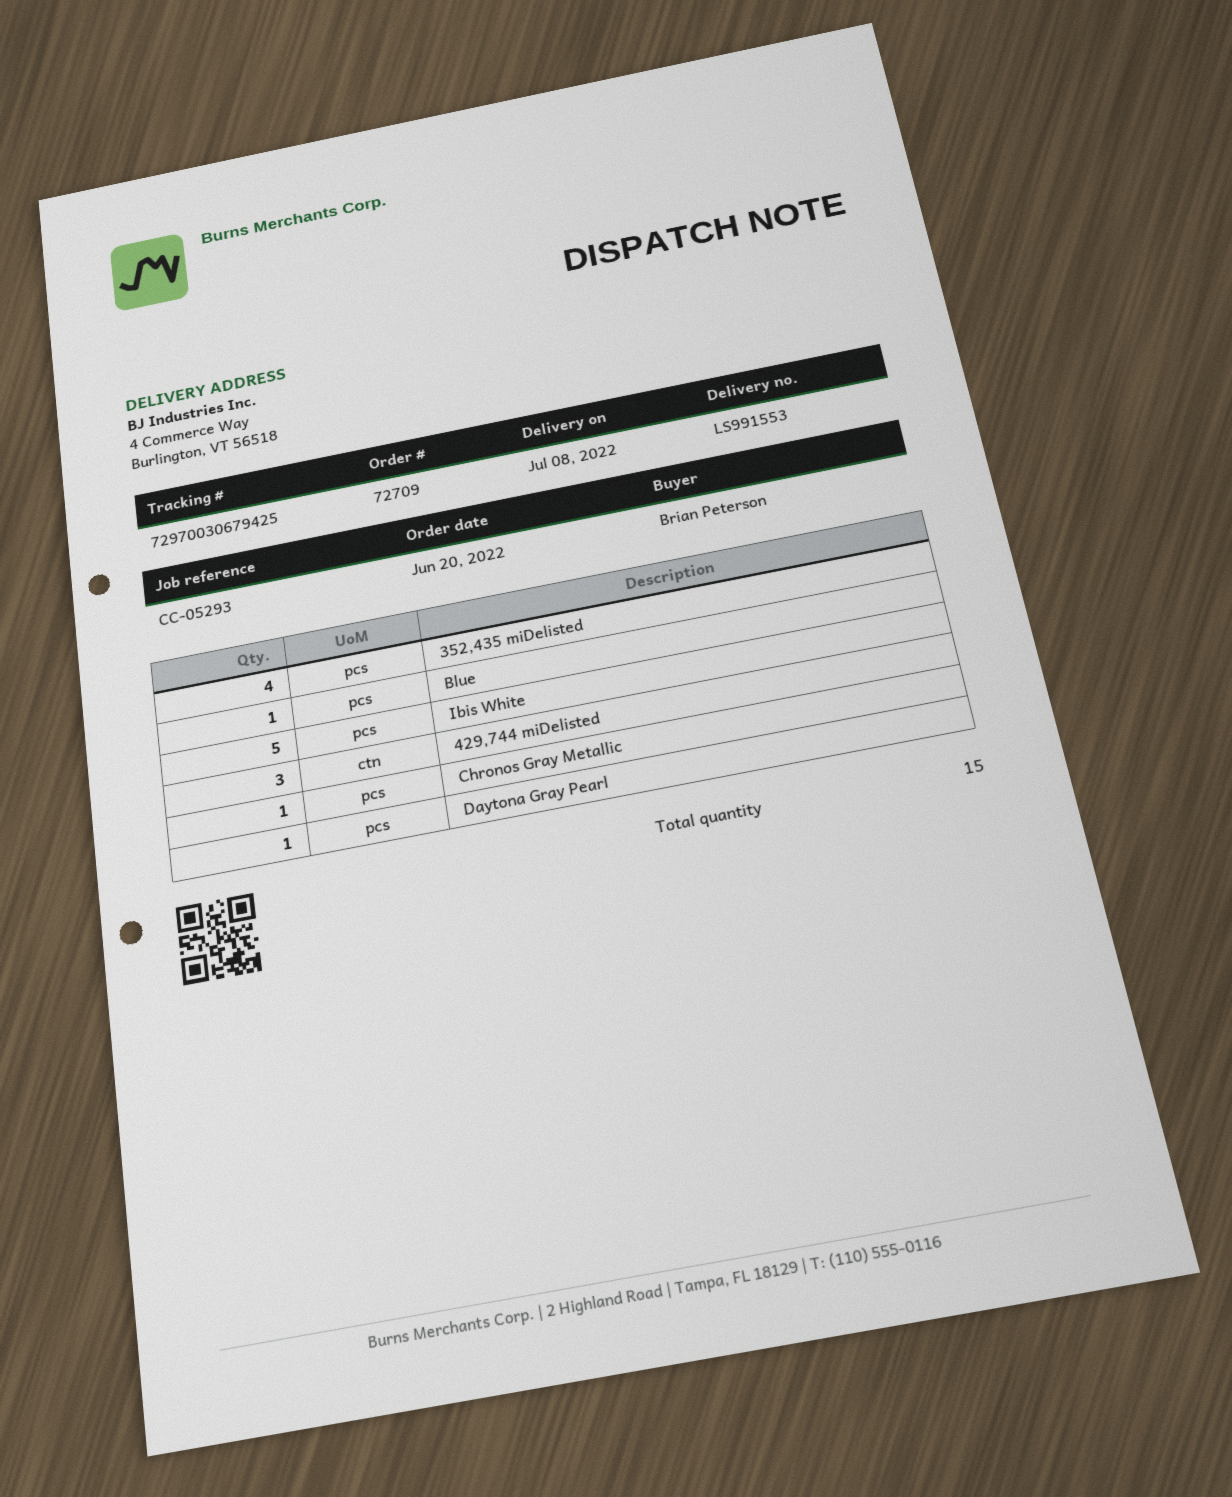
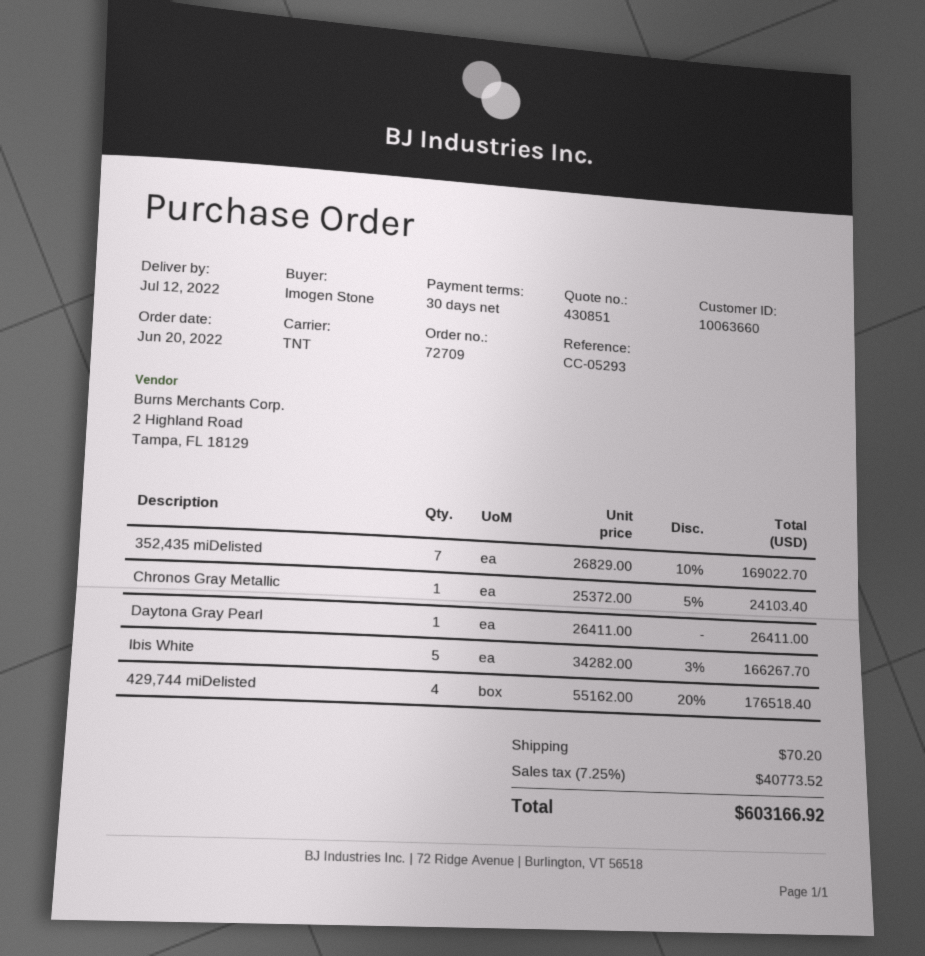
delivery date: 2022-07-08 -> 2022-07-12
ordered by: Brian Peterson -> Imogen Stone
352,435 miDelisted: 4 -> 7
Blue: 1 -> none
429,744 miDelisted: 3 -> 4

